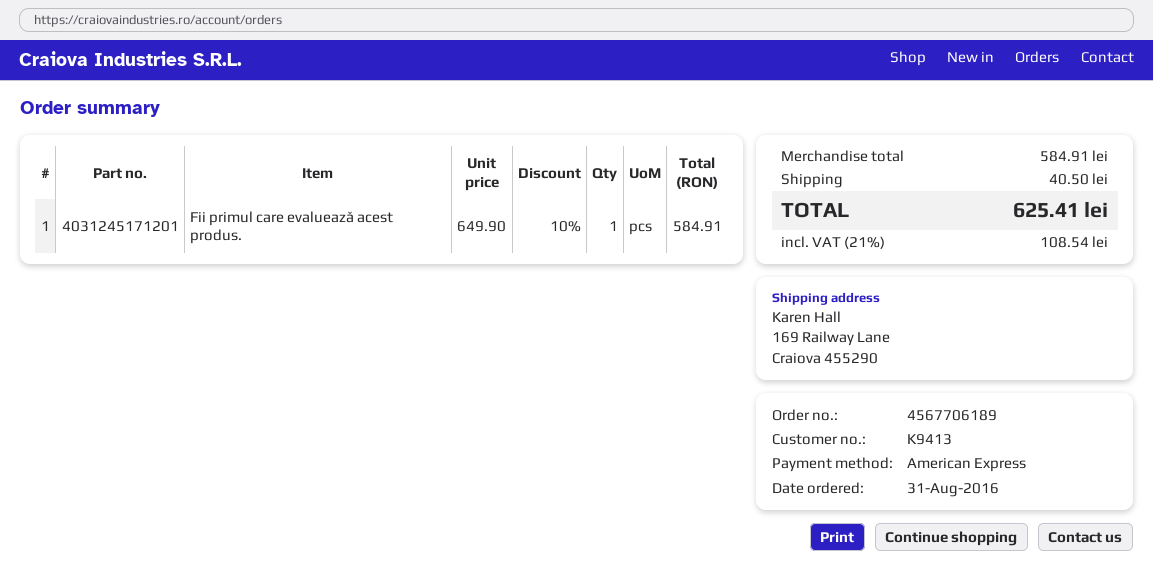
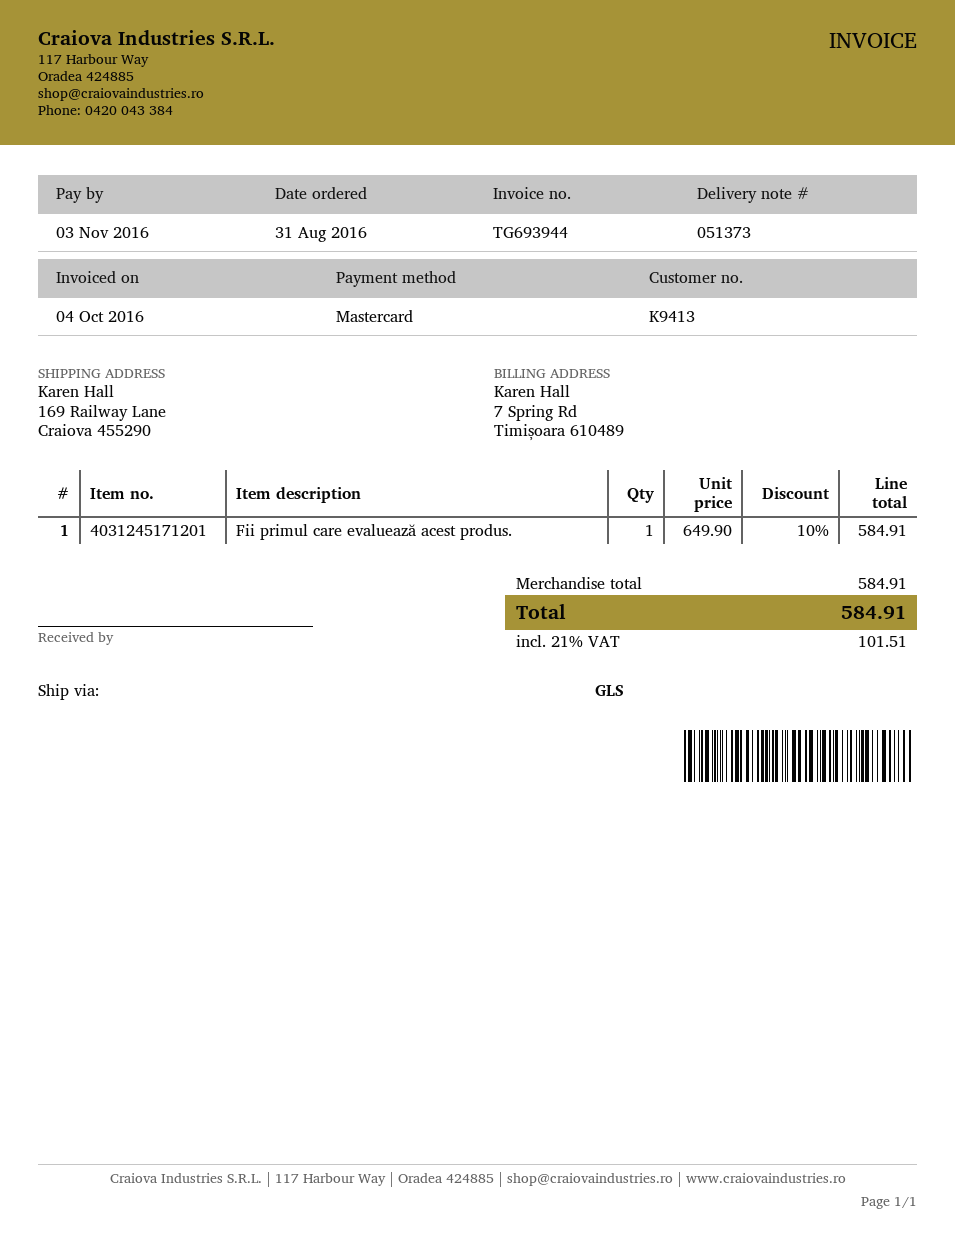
payment method: American Express -> Mastercard
shipping: 40.50 -> none
tax: 21% = 108.54 -> 21% = 101.51
total: 625.41 -> 584.91

